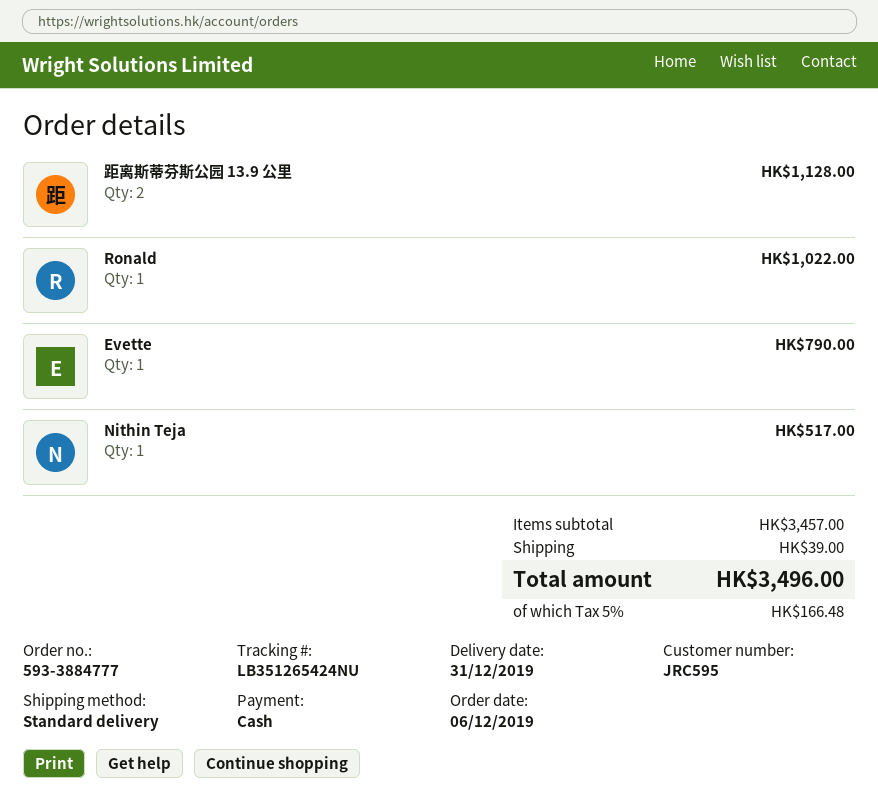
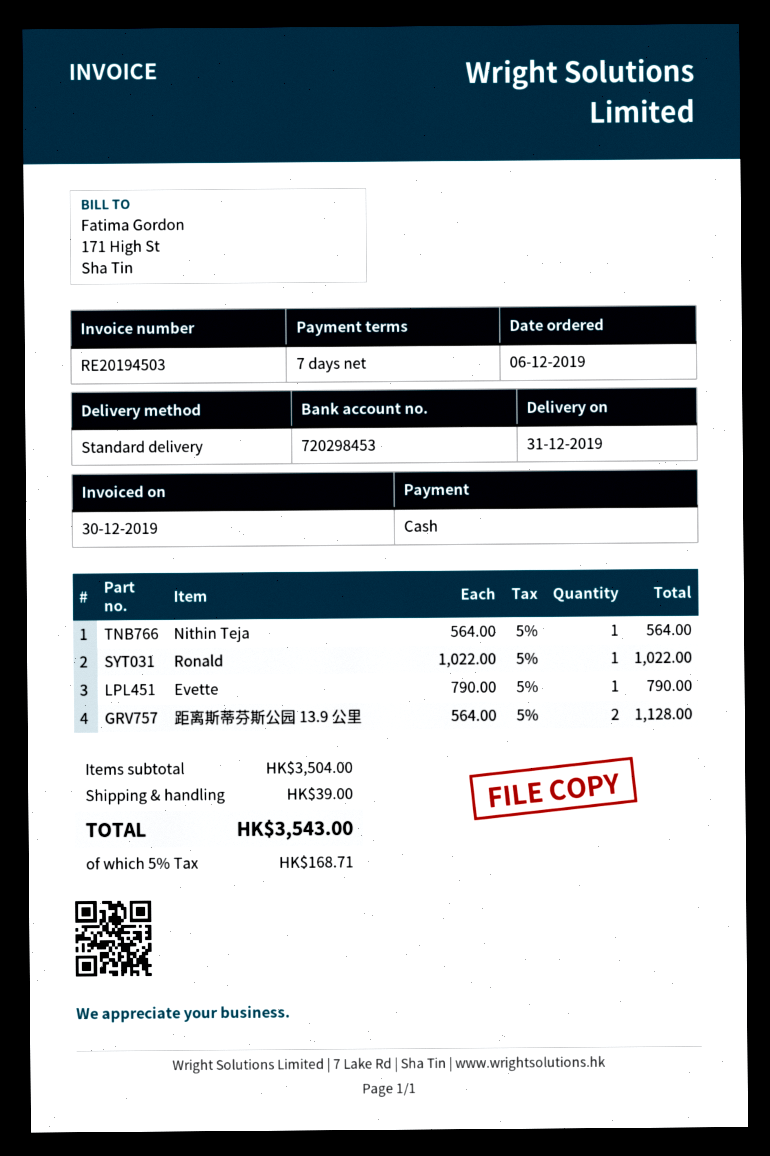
Nithin Teja: 1 for 517.00 -> 1 for 564.00
subtotal: 3457.00 -> 3504.00
tax: 5% = 166.48 -> 5% = 168.71
total: 3496.00 -> 3543.00

